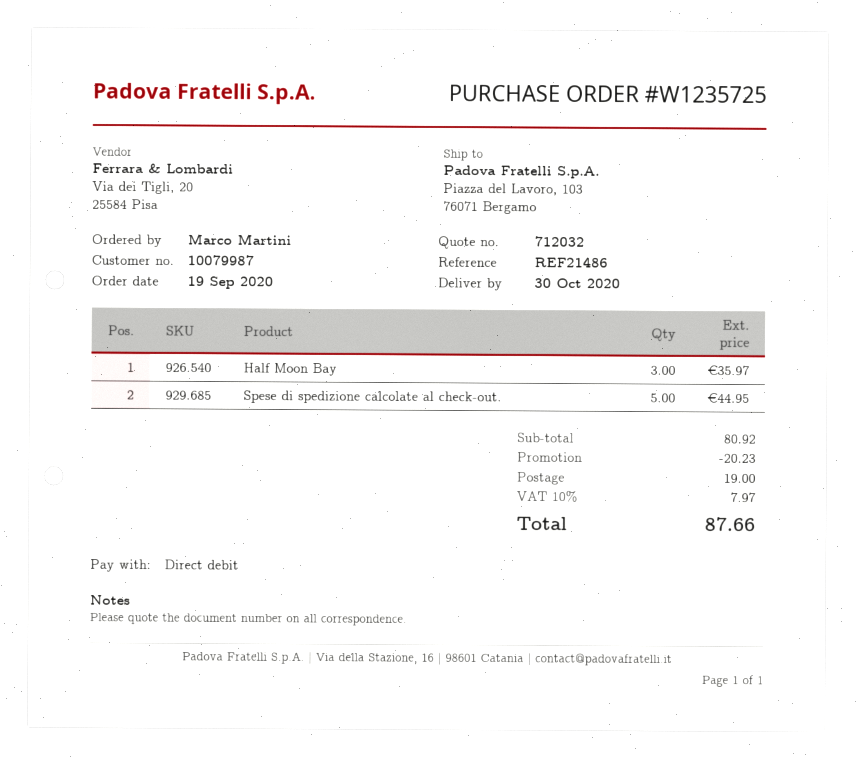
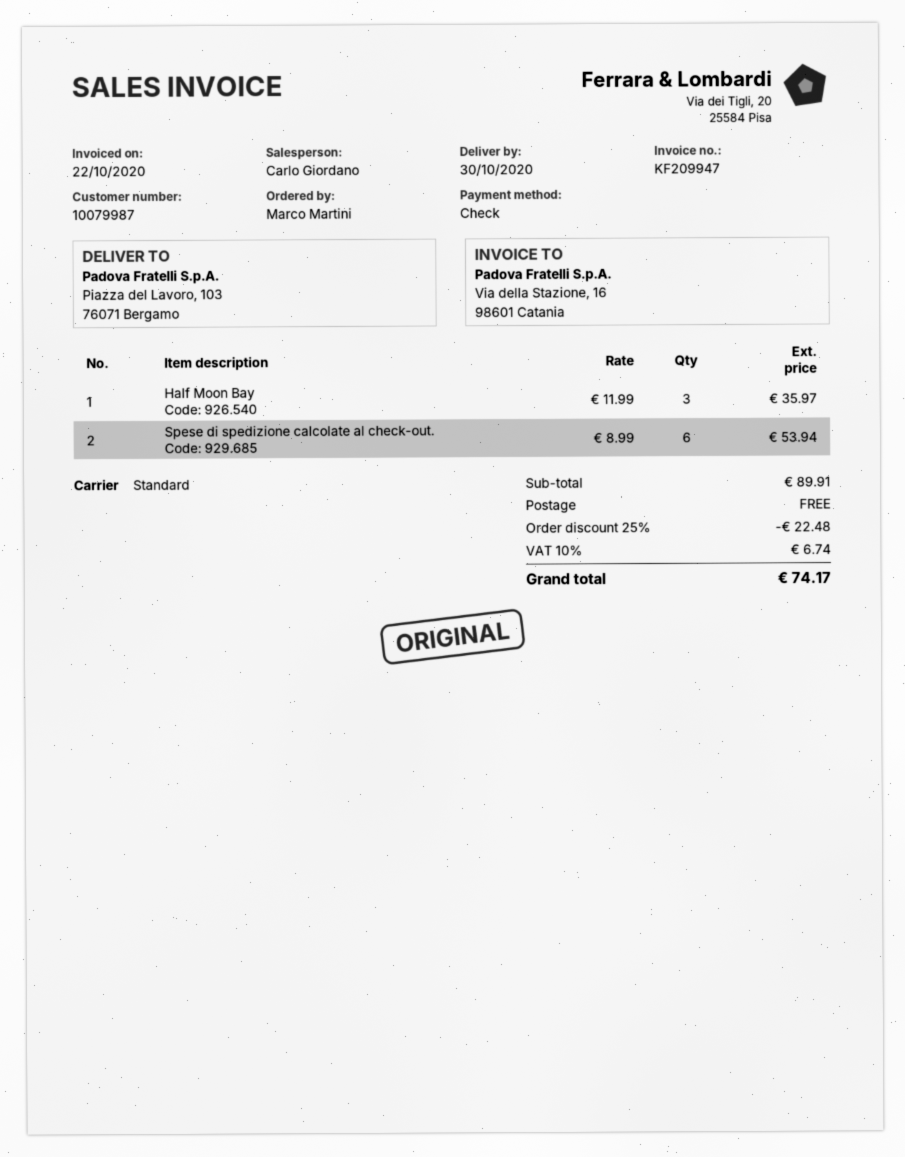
payment method: direct debit -> cheque
Spese di spedizione calcolate al check-out.: 5 for 44.95 -> 6 for 53.94
subtotal: 80.92 -> 89.91
discount: 20.23 -> 22.48
shipping: 19.00 -> 0.00
tax: 10% = 7.97 -> 10% = 6.74
total: 87.66 -> 74.17

